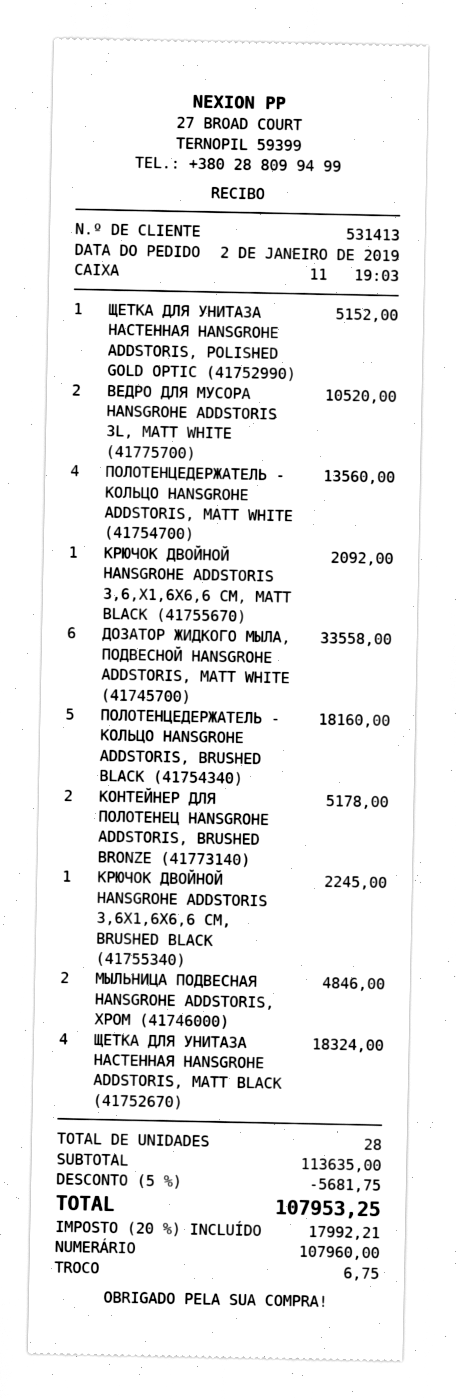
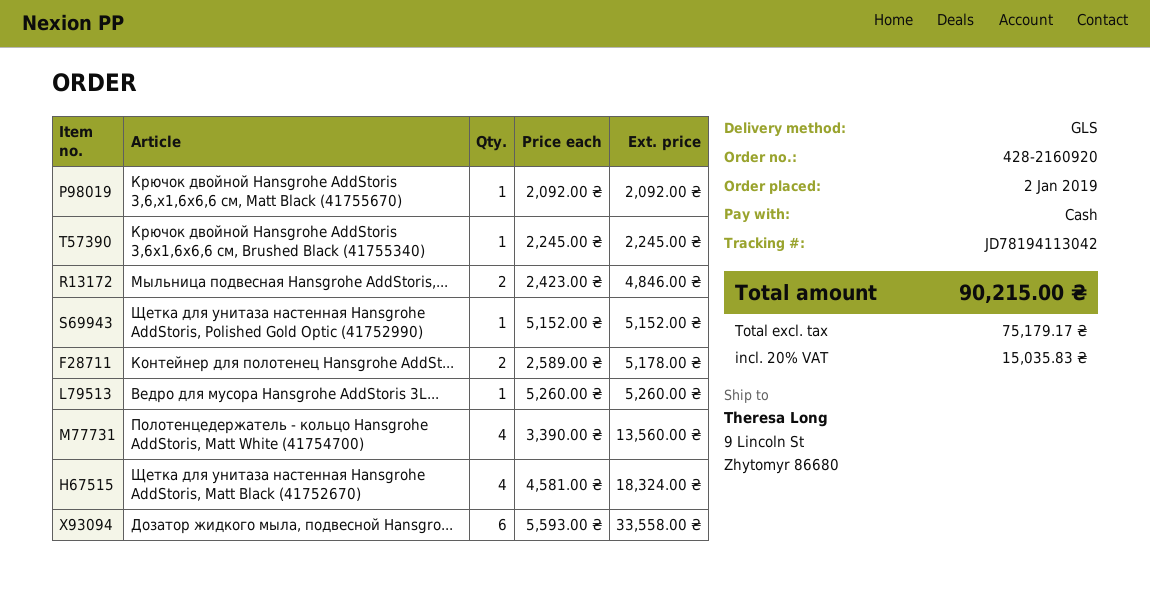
ВЕДРО ДЛЯ МУСОРА HANSGROHE ADDSTORIS 3L, MATT WHITE (41775700): 2 for 10520.00 -> 1 for 5260.00
ПОЛОТЕНЦЕДЕРЖАТЕЛЬ - КОЛЬЦО HANSGROHE ADDSTORIS, BRUSHED BLACK (41754340): 5 for 18160.00 -> none
discount: 5% = 5681.75 -> none
tax: 20% = 17992.21 -> 20% = 15035.83
total: 107953.25 -> 90215.00

